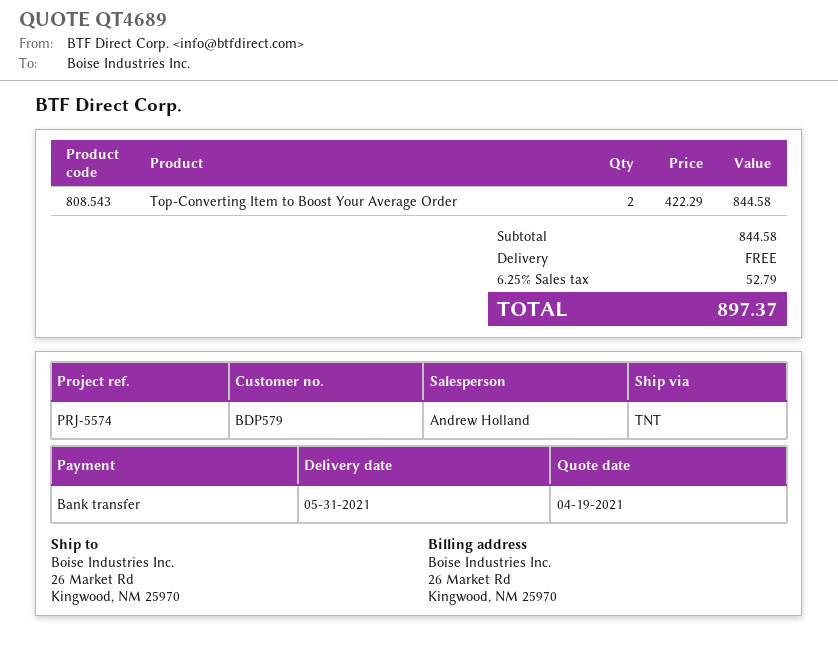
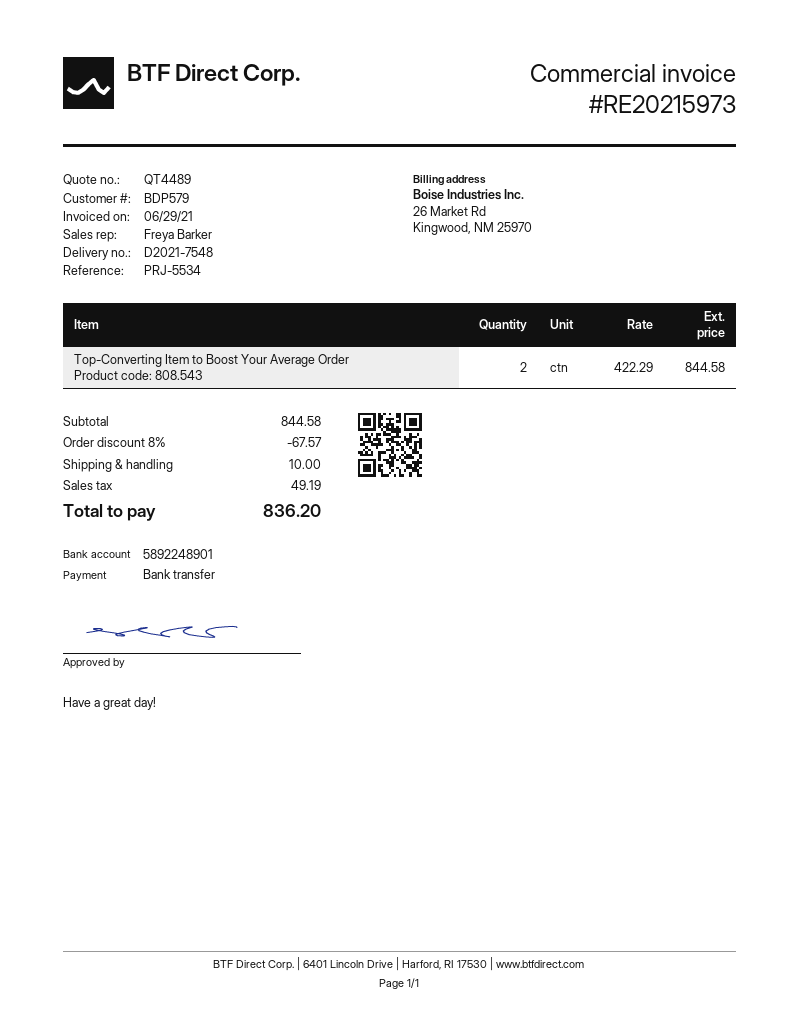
quote number: QT4689 -> QT4489
reference: PRJ-5574 -> PRJ-5534
sales rep: Andrew Holland -> Freya Barker
discount: none -> 8% = 67.57
shipping: 0.00 -> 10.00
tax: 52.79 -> 49.19
total: 897.37 -> 836.20

